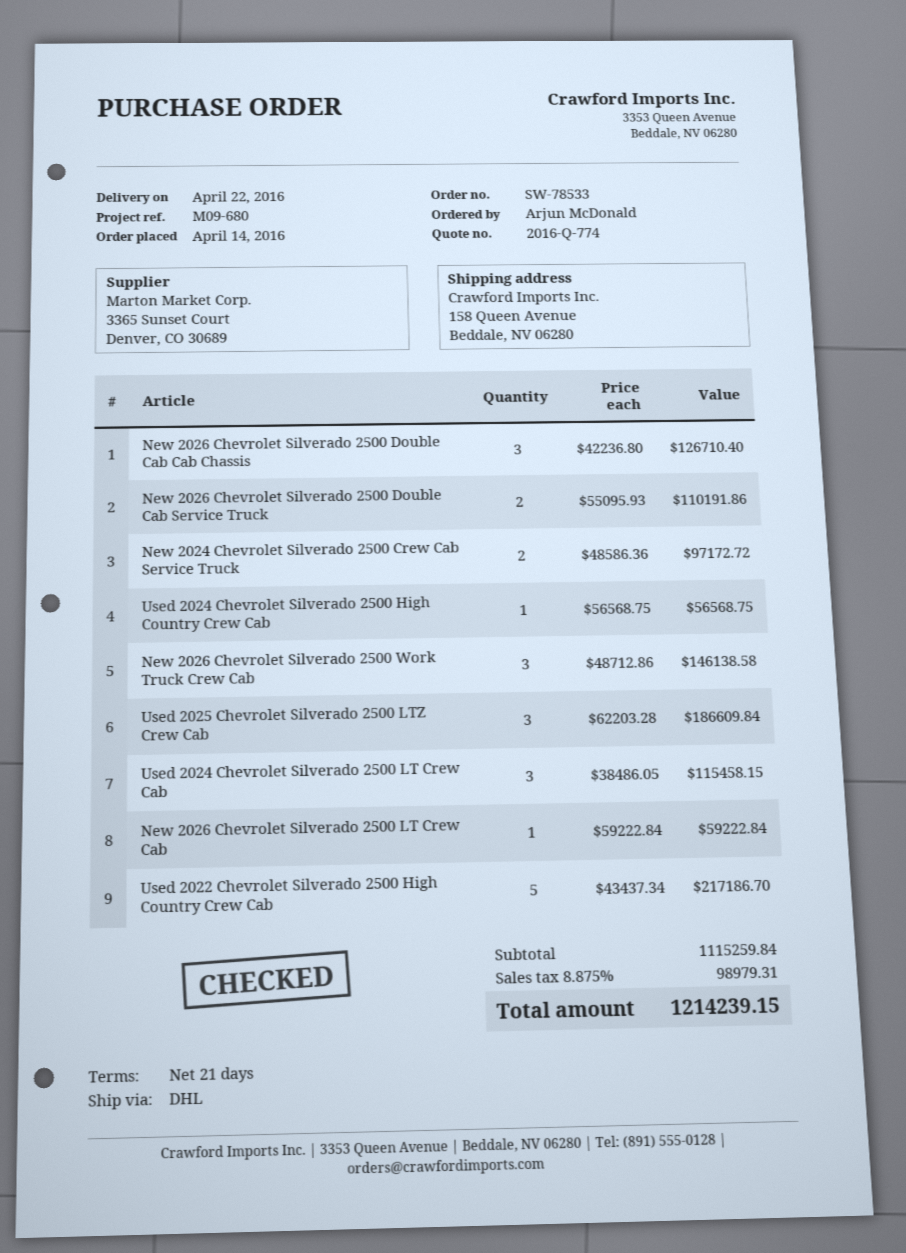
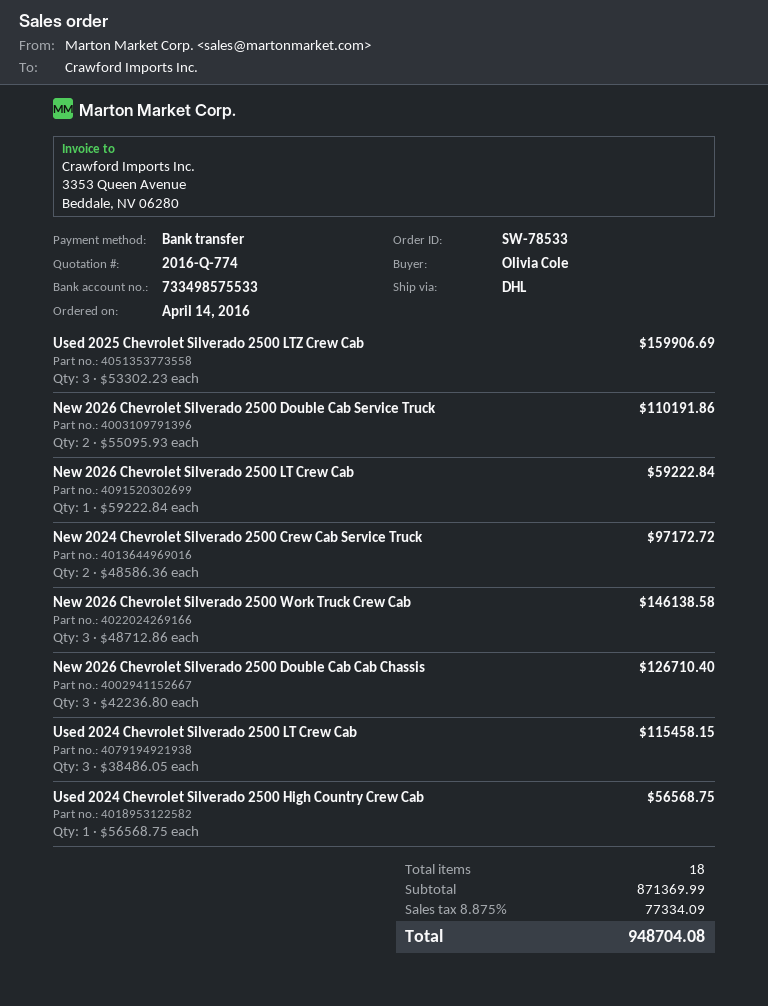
ordered by: Arjun McDonald -> Olivia Cole
Used 2025 Chevrolet Silverado 2500 LTZ Crew Cab: 3 x 62203.28 = 186609.84 -> 3 x 53302.23 = 159906.69
Used 2022 Chevrolet Silverado 2500 High Country Crew Cab: 5 x 43437.34 = 217186.70 -> none
subtotal: 1115259.84 -> 871369.99
tax: 8.875% = 98979.31 -> 8.875% = 77334.09
total: 1214239.15 -> 948704.08

